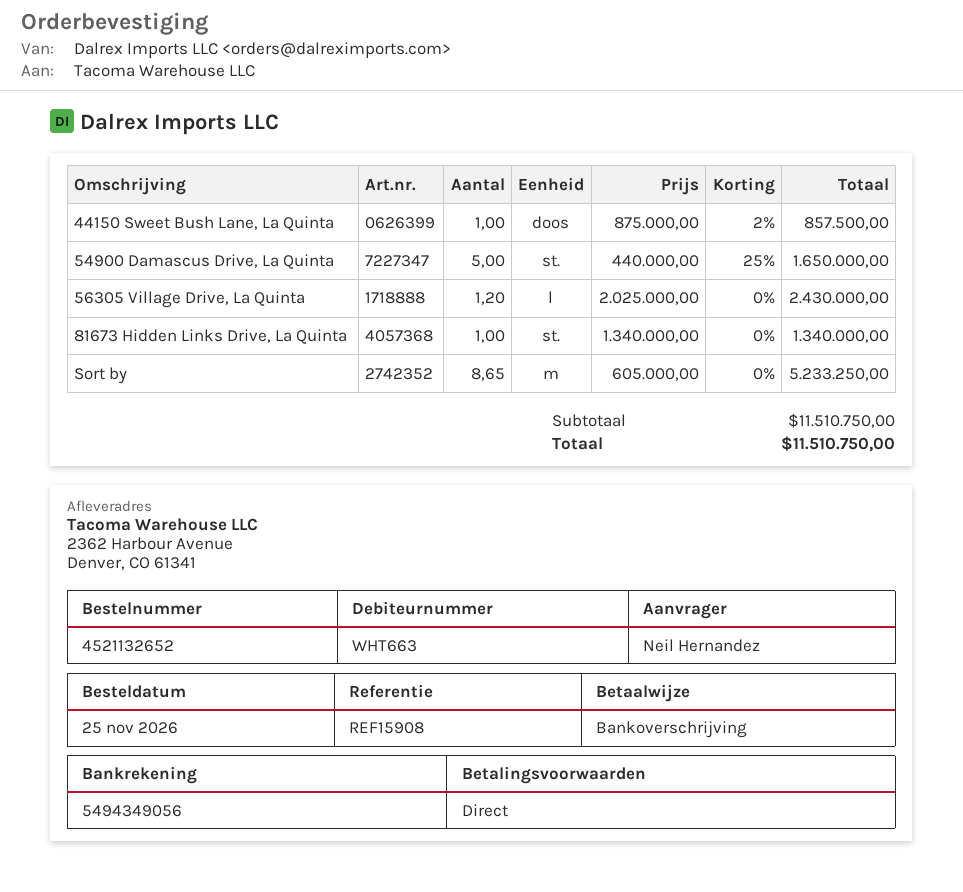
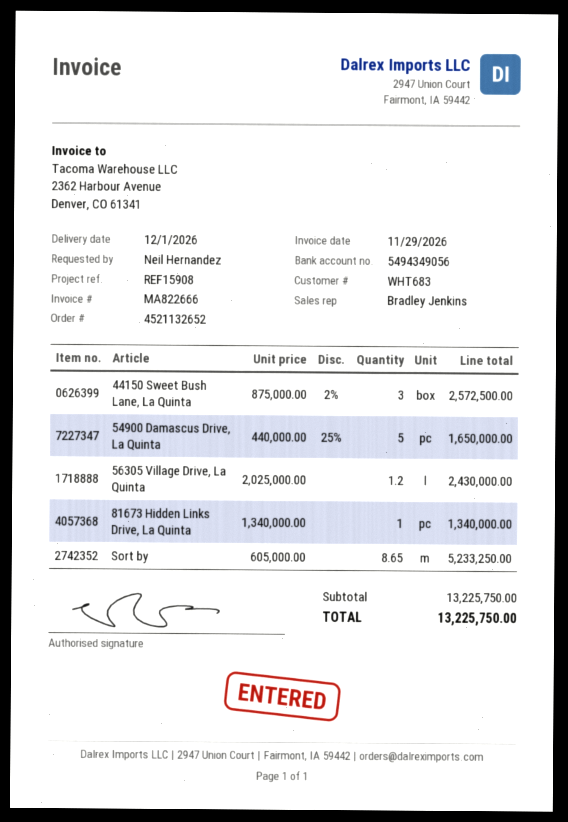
customer number: WHT663 -> WHT683
44150 Sweet Bush Lane, La Quinta: 1 x 875000.00 - 2% = 857500.00 -> 3 x 875000.00 - 2% = 2572500.00
subtotal: 11510750.00 -> 13225750.00
total: 11510750.00 -> 13225750.00

